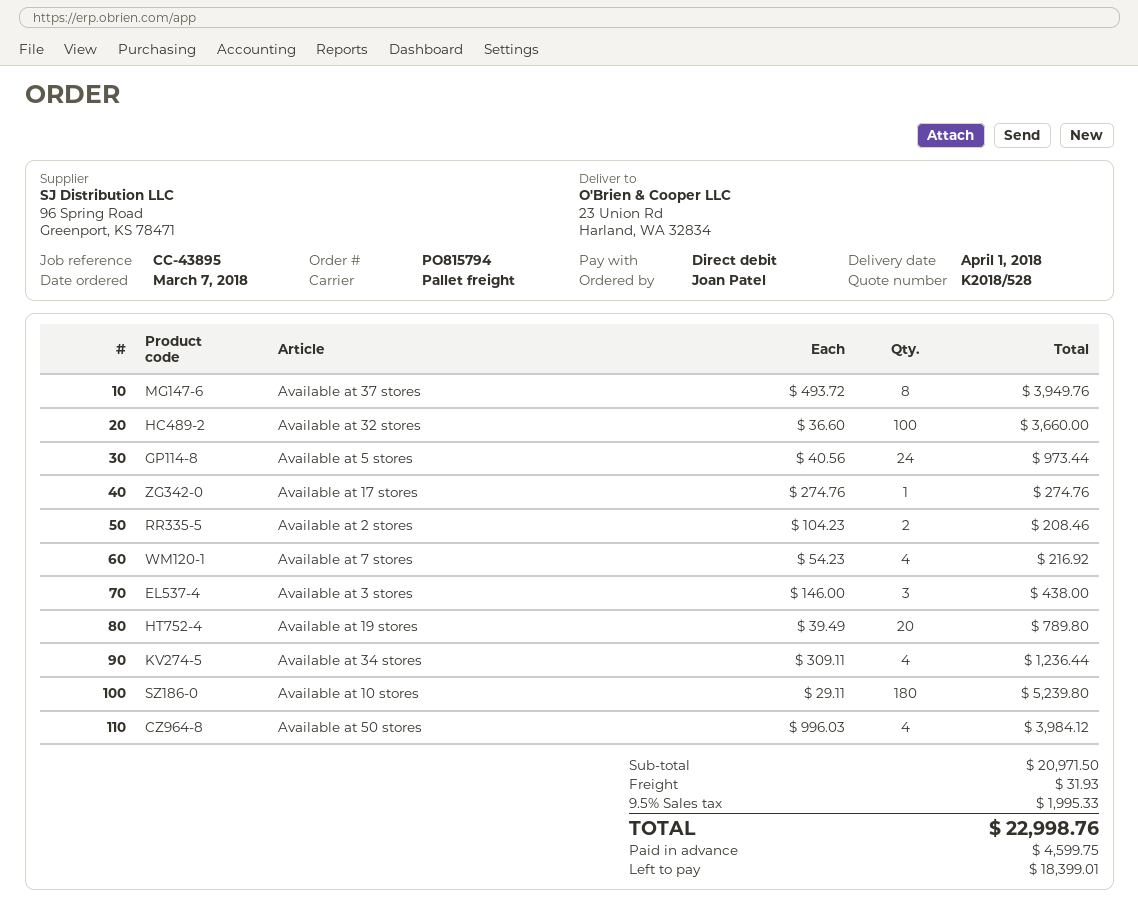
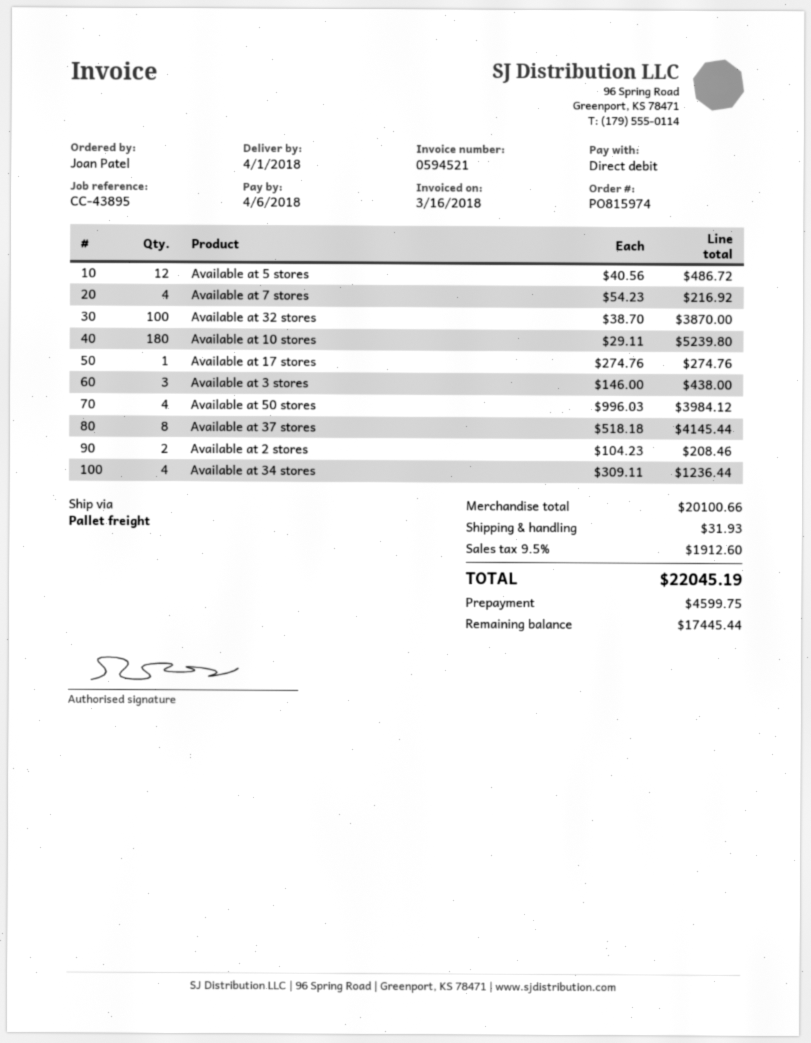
order number: PO815794 -> PO815974
Available at 37 stores: 8 x 493.72 = 3949.76 -> 8 x 518.18 = 4145.44
Available at 32 stores: 100 x 36.60 = 3660.00 -> 100 x 38.70 = 3870.00
Available at 5 stores: 24 x 40.56 = 973.44 -> 12 x 40.56 = 486.72
Available at 19 stores: 20 x 39.49 = 789.80 -> none
subtotal: 20971.50 -> 20100.66
tax: 9.5% = 1995.33 -> 9.5% = 1912.60
total: 22998.76 -> 22045.19
balance: 18399.01 -> 17445.44

